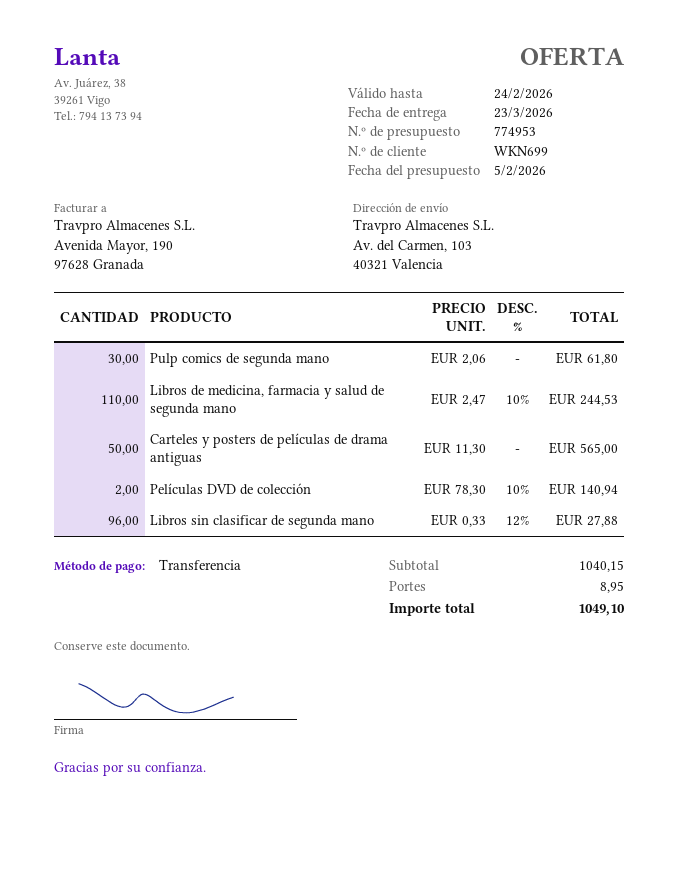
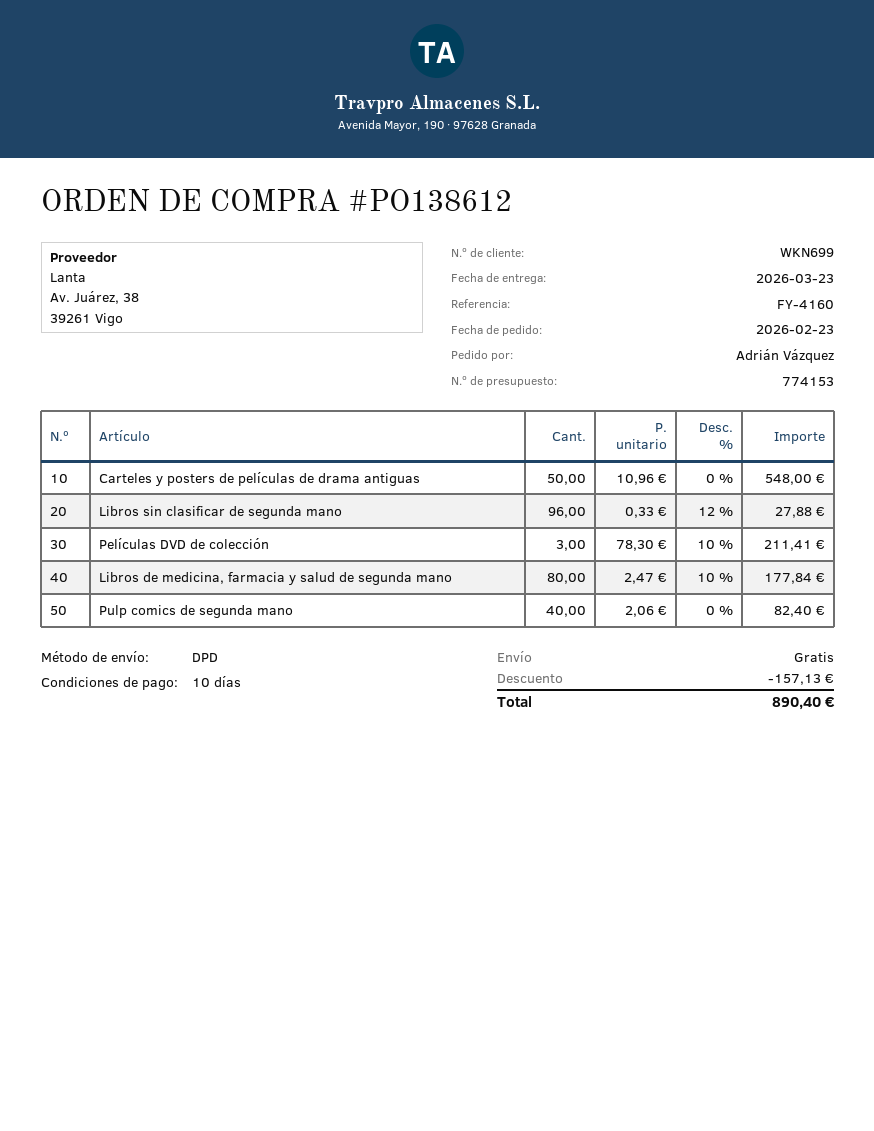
quote number: 774953 -> 774153
Pulp comics de segunda mano: 30 x 2.06 = 61.80 -> 40 x 2.06 = 82.40
Libros de medicina, farmacia y salud de segunda mano: 110 x 2.47 - 10% = 244.53 -> 80 x 2.47 - 10% = 177.84
Carteles y posters de películas de drama antiguas: 50 x 11.30 = 565.00 -> 50 x 10.96 = 548.00
Películas DVD de colección: 2 x 78.30 - 10% = 140.94 -> 3 x 78.30 - 10% = 211.41
discount: none -> 157.13
shipping: 8.95 -> 0.00
total: 1049.10 -> 890.40

